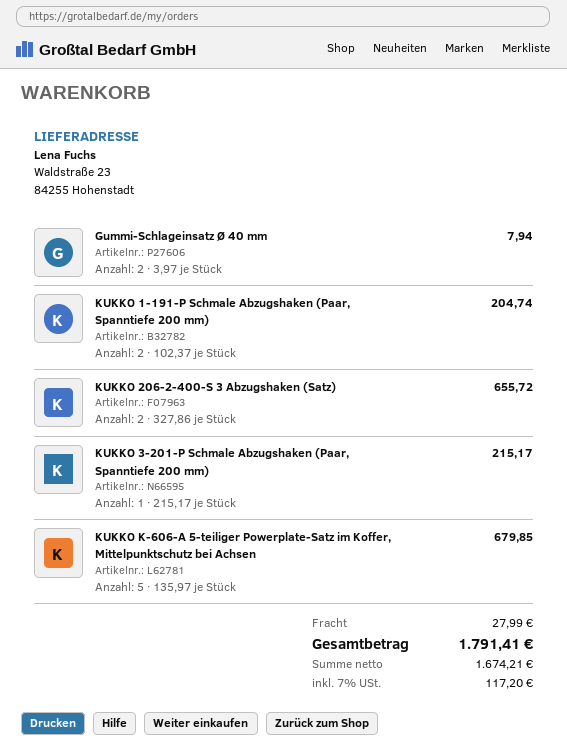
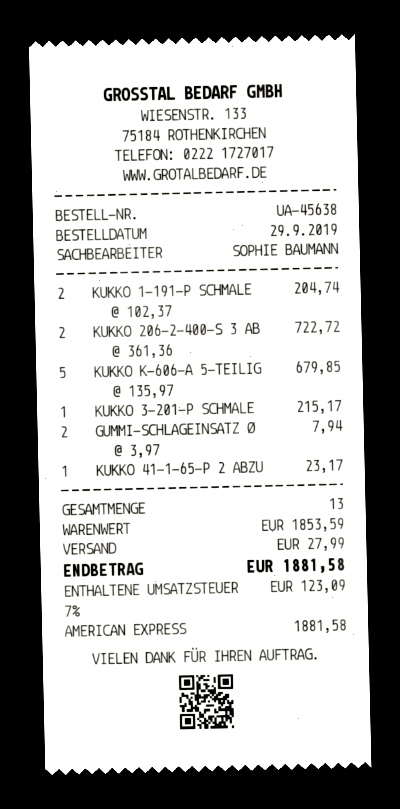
KUKKO 206-2-400-S 3 Abzugshaken (Satz): 2 x 327.86 = 655.72 -> 2 x 361.36 = 722.72
KUKKO 41-1-65-P 2 ABZU: none -> 1 x 23.17 = 23.17
tax: 7% = 117.20 -> 7% = 123.09
total: 1791.41 -> 1881.58

